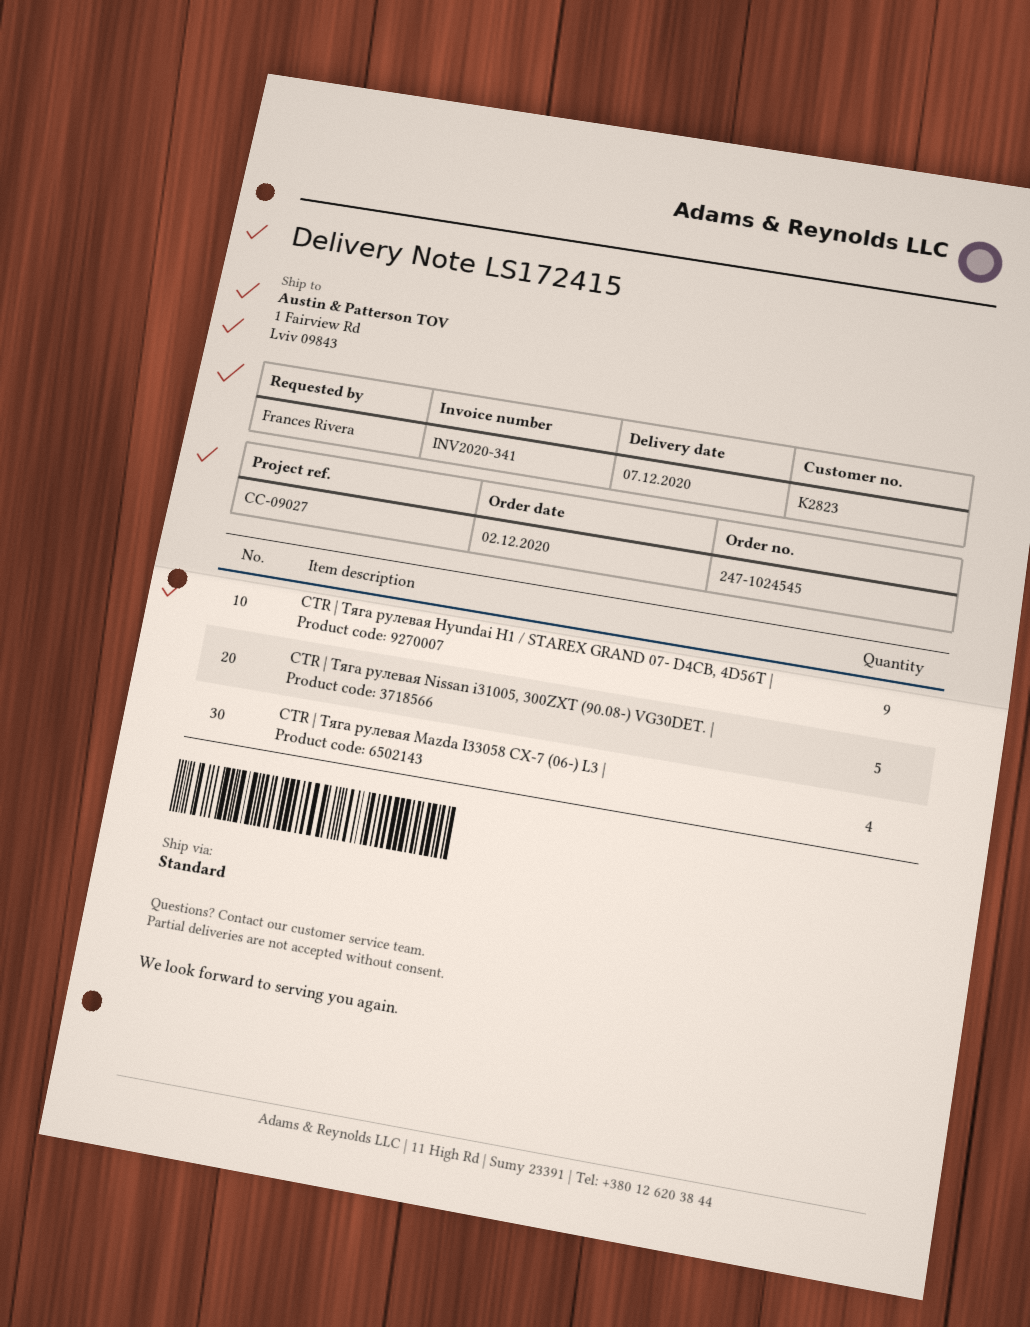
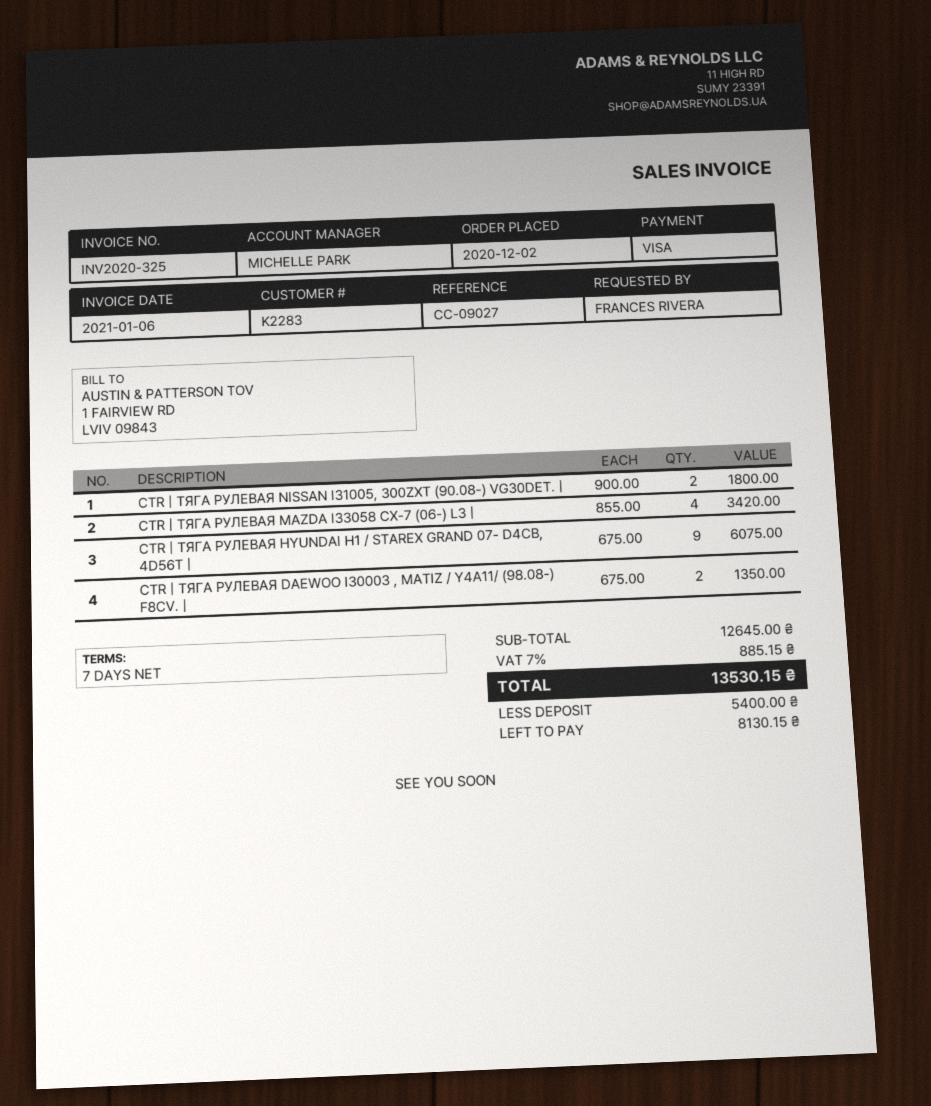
invoice number: INV2020-341 -> INV2020-325
customer number: K2823 -> K2283
CTR | Тяга рулевая Nissan i31005, 300ZXT (90.08-) VG30DET. |: 5 -> 2
CTR | ТЯГА РУЛЕВАЯ DAEWOO I30003 , MATIZ / Y4A11/ (98.08-) F8CV. |: none -> 2

